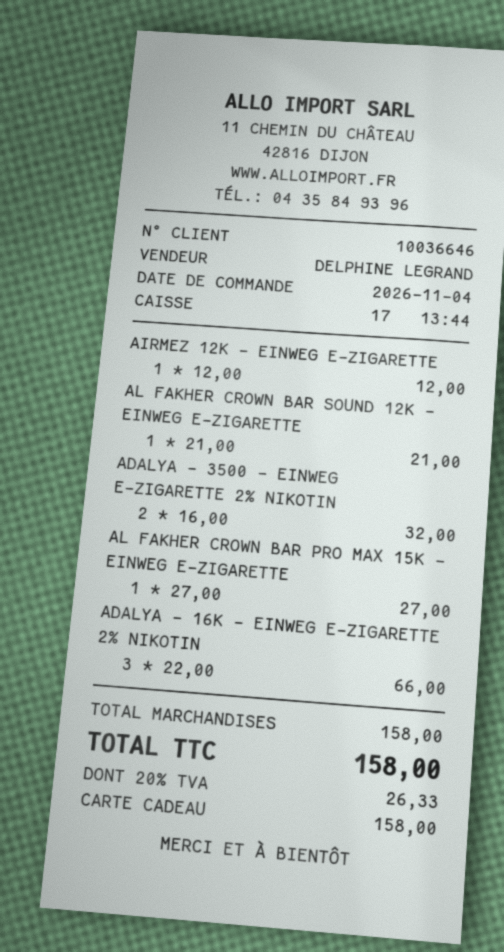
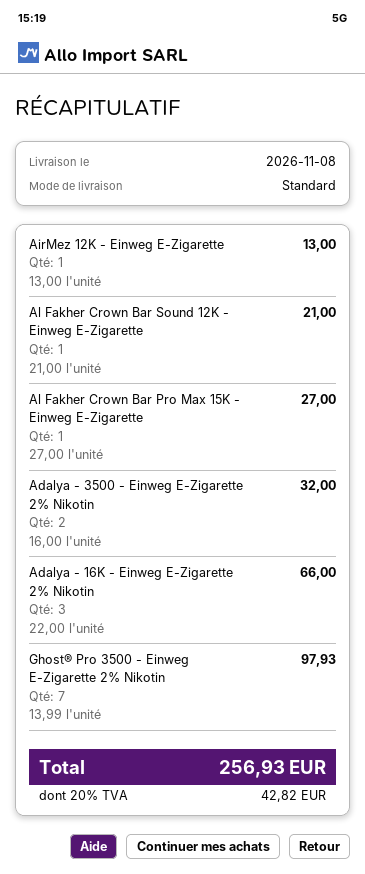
AIRMEZ 12K - EINWEG E-ZIGARETTE: 1 x 12.00 = 12.00 -> 1 x 13.00 = 13.00
Ghost® Pro 3500 - Einweg E-Zigarette 2% Nikotin: none -> 7 x 13.99 = 97.93
tax: 20% = 26.33 -> 20% = 42.82
total: 158.00 -> 256.93

